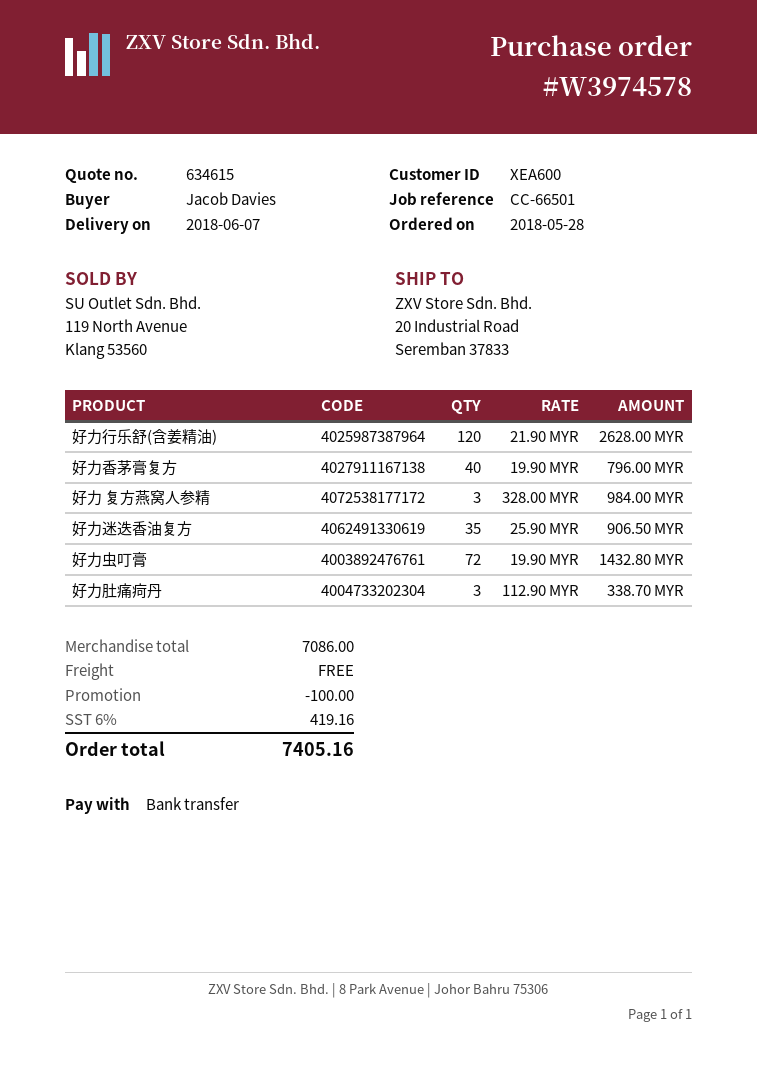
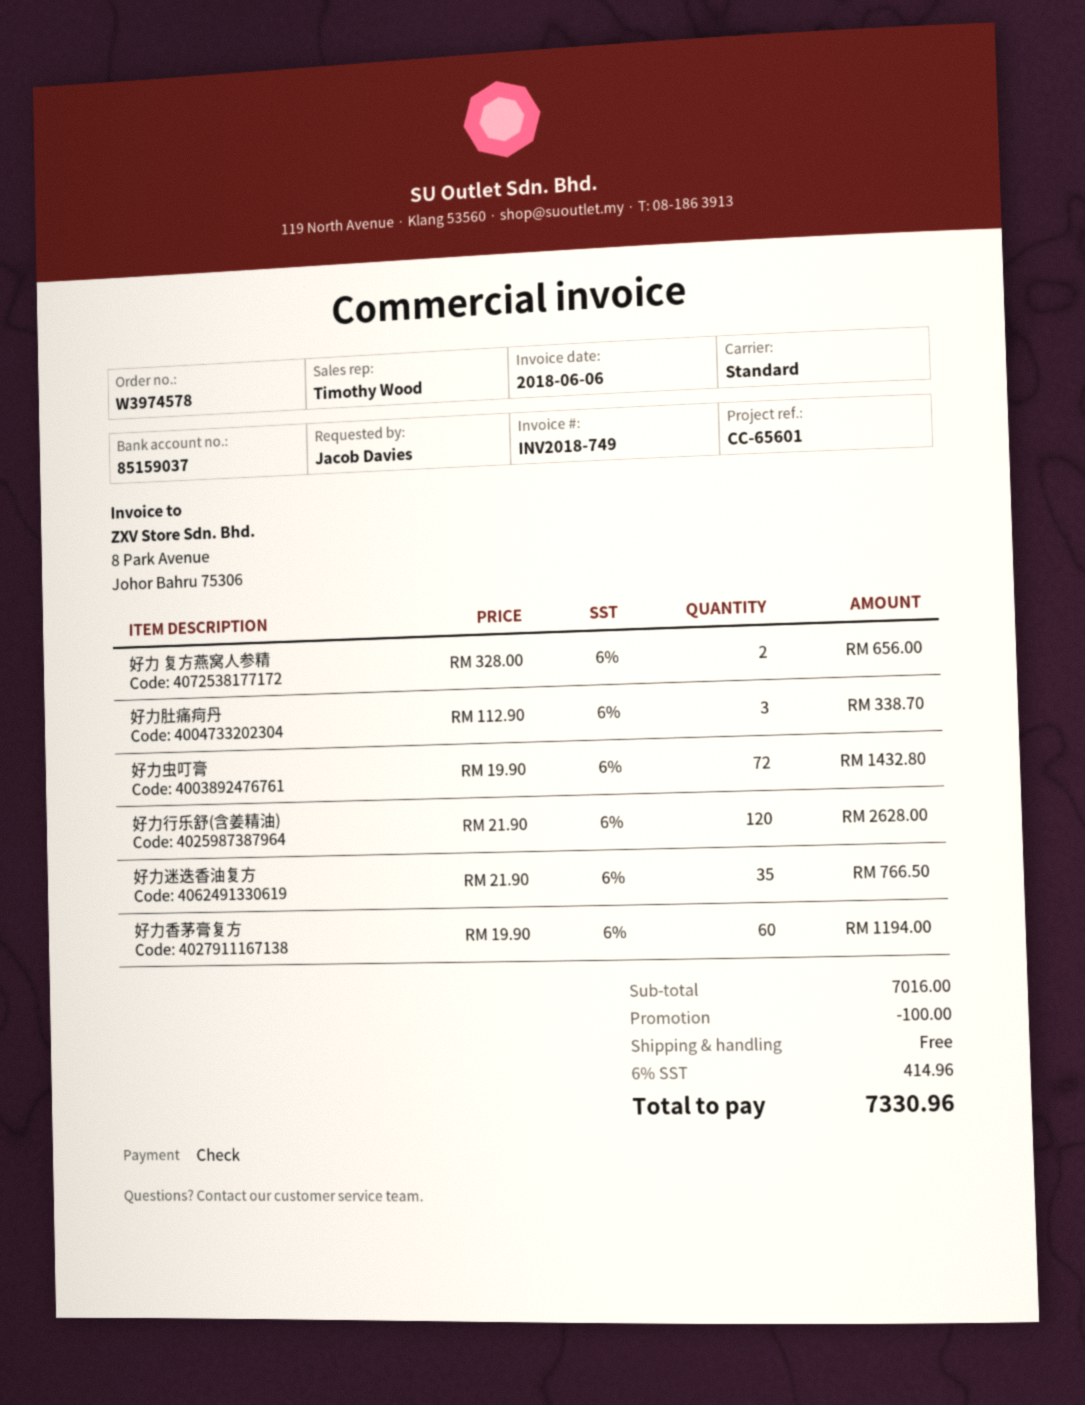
reference: CC-66501 -> CC-65601
payment method: bank transfer -> cheque
好力香茅膏复方: 40 x 19.90 = 796.00 -> 60 x 19.90 = 1194.00
好力 复方燕窝人参精: 3 x 328.00 = 984.00 -> 2 x 328.00 = 656.00
好力迷迭香油复方: 35 x 25.90 = 906.50 -> 35 x 21.90 = 766.50
subtotal: 7086.00 -> 7016.00
tax: 6% = 419.16 -> 6% = 414.96
total: 7405.16 -> 7330.96

